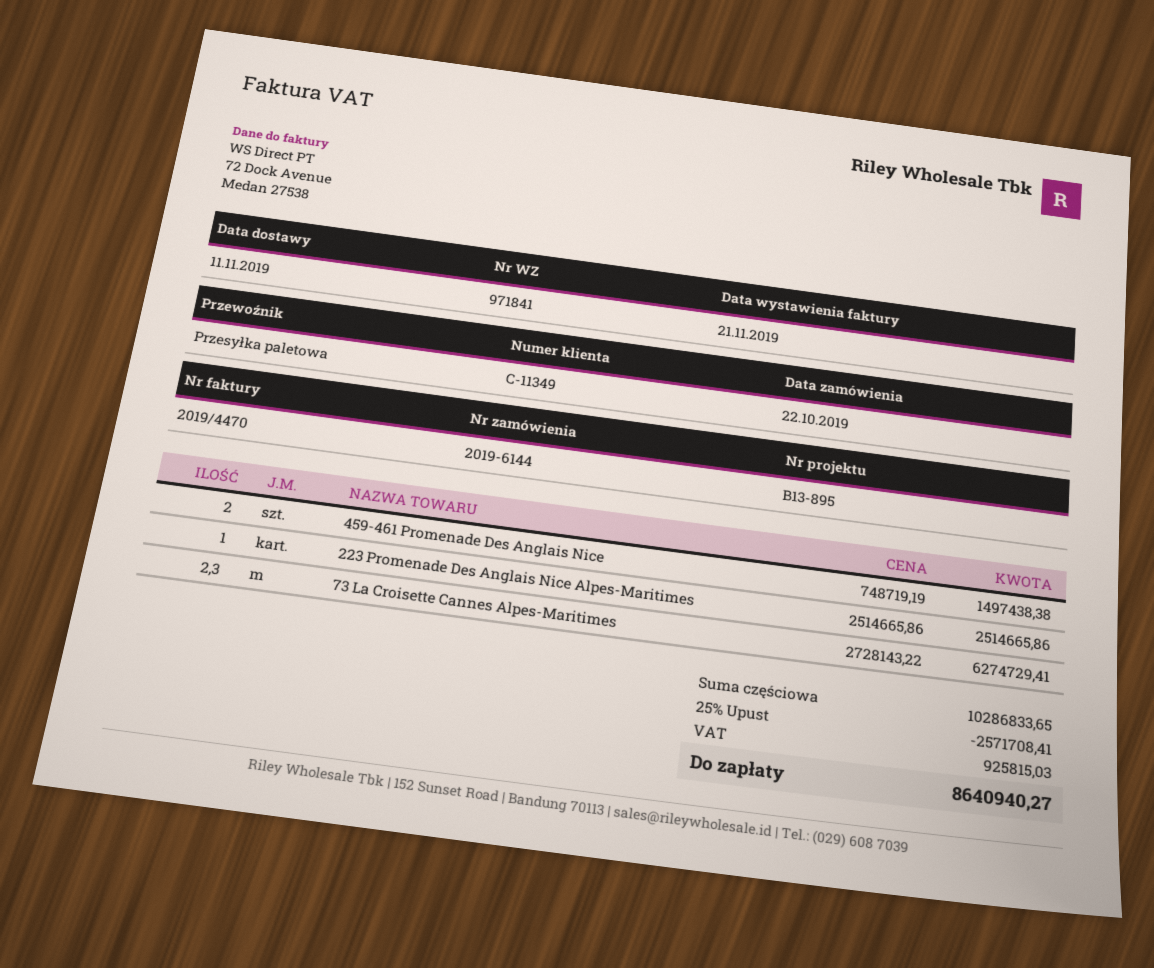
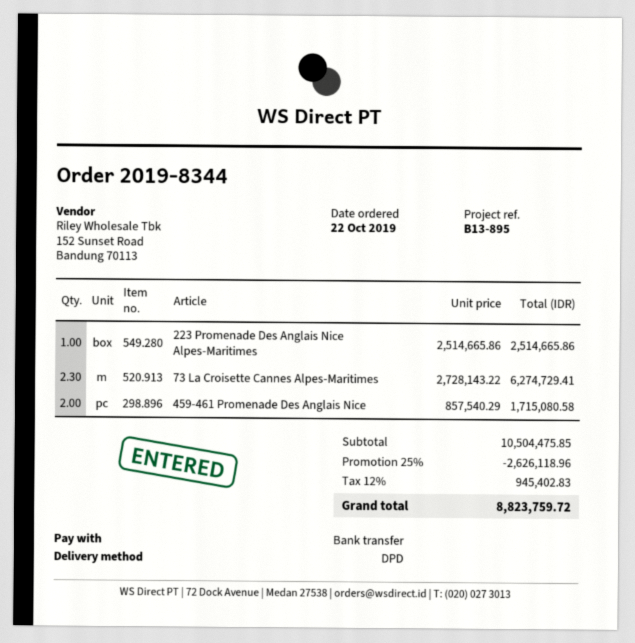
order number: 2019-6144 -> 2019-8344
shipping method: pallet freight -> DPD
459-461 Promenade Des Anglais Nice: 2 x 748719.19 = 1497438.38 -> 2 x 857540.29 = 1715080.58
subtotal: 10286833.65 -> 10504475.85
discount: 25% = 2571708.41 -> 25% = 2626118.96
tax: 925815.03 -> 945402.83
total: 8640940.27 -> 8823759.72

